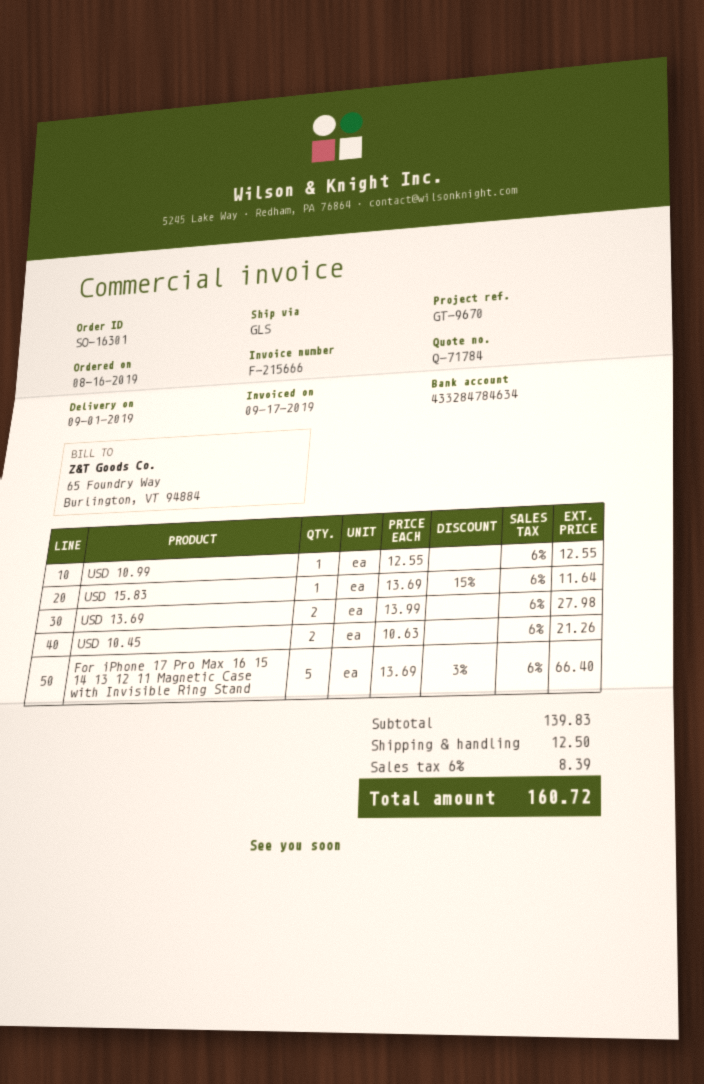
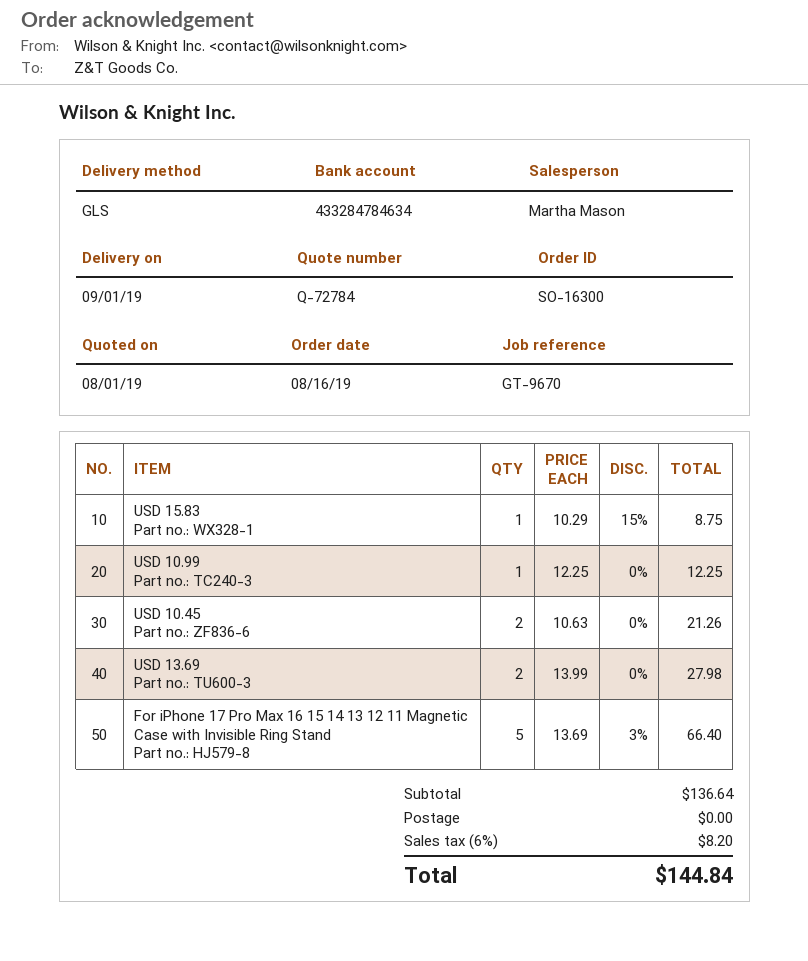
quote number: Q-71784 -> Q-72784
order number: SO-16301 -> SO-16300
USD 10.99: 1 x 12.55 = 12.55 -> 1 x 12.25 = 12.25
USD 15.83: 1 x 13.69 - 15% = 11.64 -> 1 x 10.29 - 15% = 8.75
subtotal: 139.83 -> 136.64
shipping: 12.50 -> 0.00
tax: 6% = 8.39 -> 6% = 8.20
total: 160.72 -> 144.84

